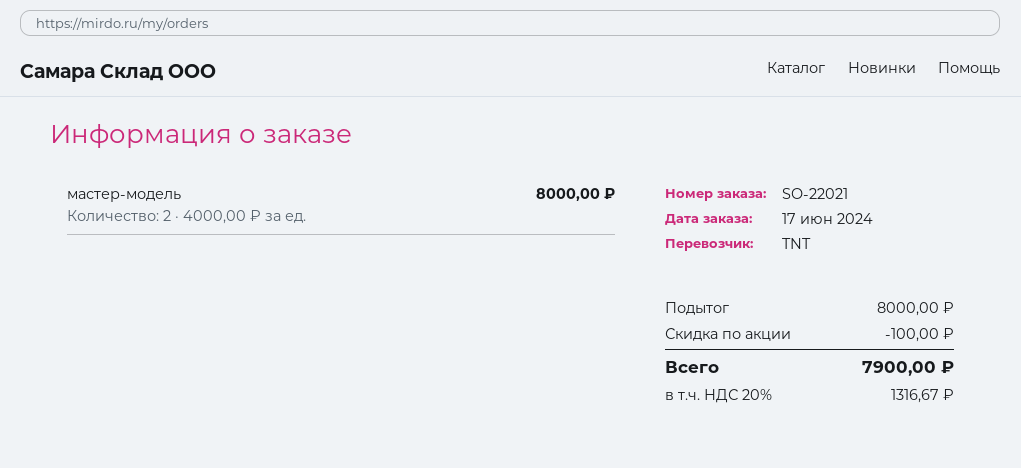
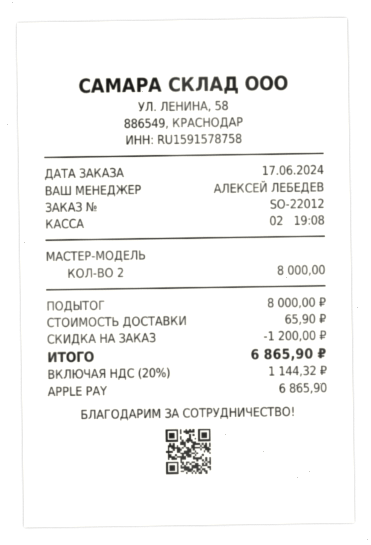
order number: SO-22021 -> SO-22012
discount: 100.00 -> 1200.00
shipping: none -> 65.90
tax: 20% = 1316.67 -> 20% = 1144.32
total: 7900.00 -> 6865.90

